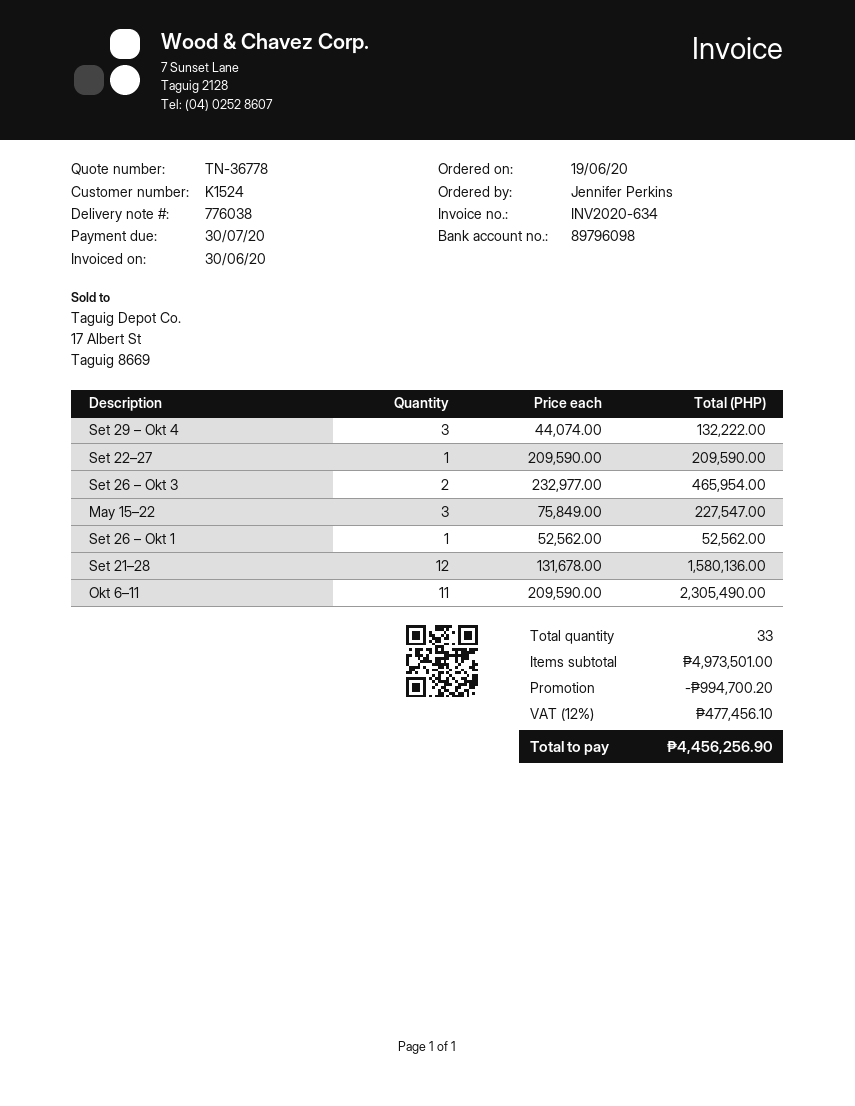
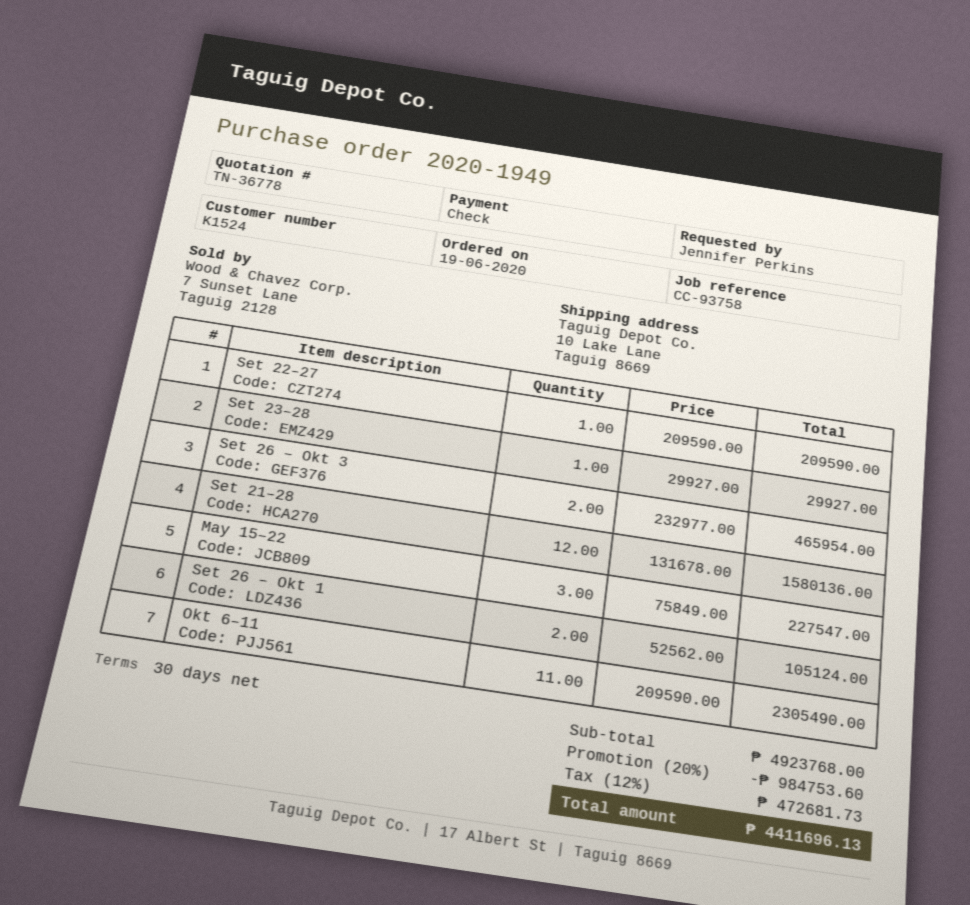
Set 29 – Okt 4: 3 x 44074.00 = 132222.00 -> none
Set 26 – Okt 1: 1 x 52562.00 = 52562.00 -> 2 x 52562.00 = 105124.00
Set 23–28: none -> 1 x 29927.00 = 29927.00
subtotal: 4973501.00 -> 4923768.00
discount: 994700.20 -> 984753.60
tax: 12% = 477456.10 -> 12% = 472681.73
total: 4456256.90 -> 4411696.13

